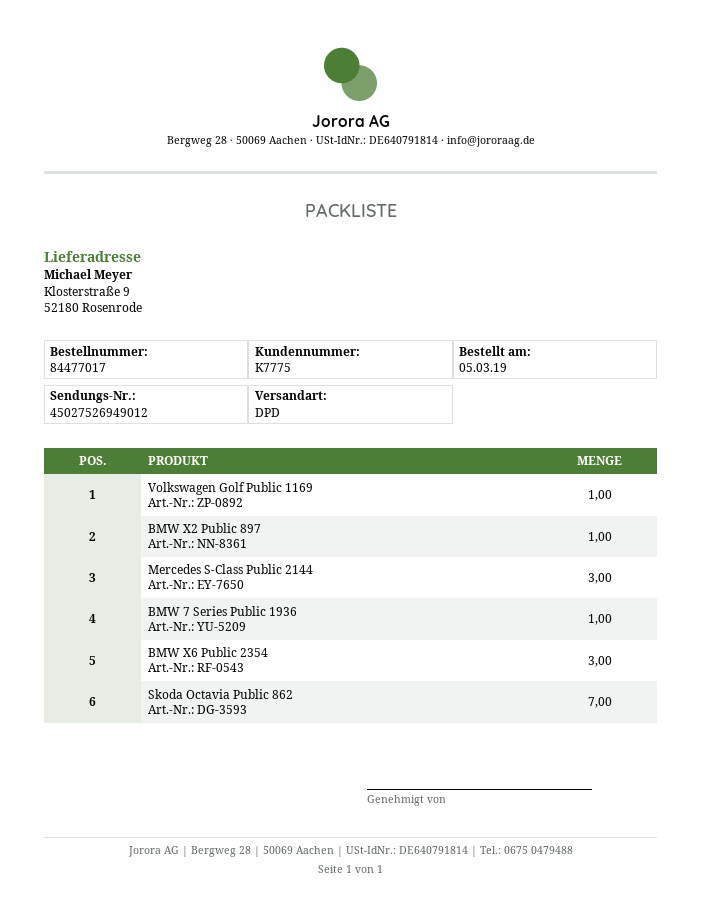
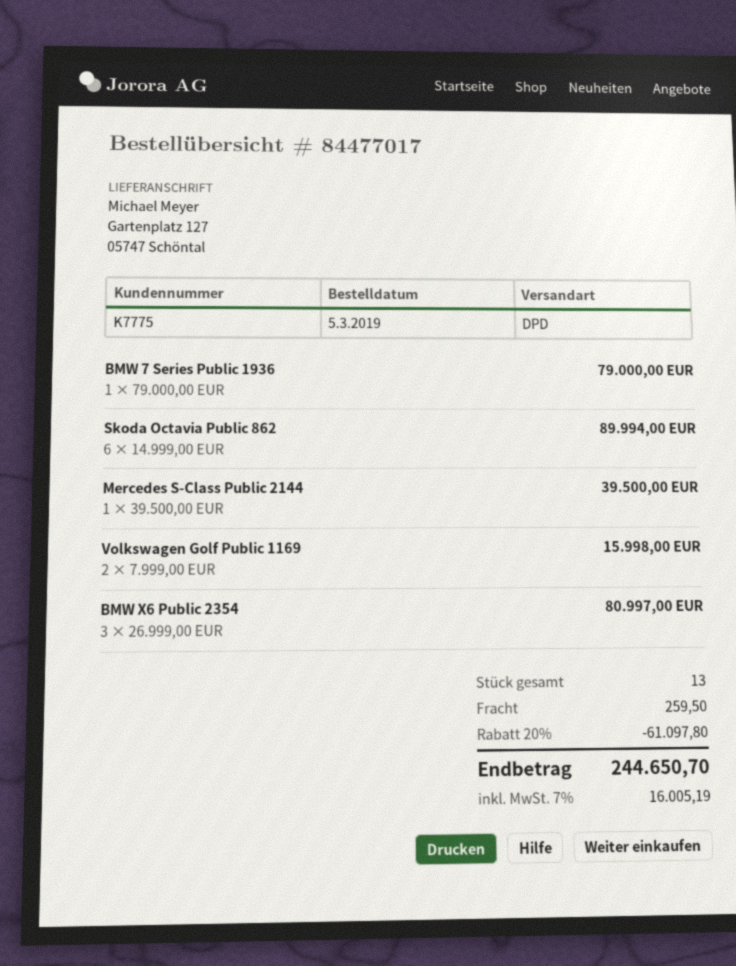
ship to: Klosterstraße 9, 52180 Rosenrode -> Gartenplatz 127, 05747 Schöntal
Volkswagen Golf Public 1169: 1 -> 2
BMW X2 Public 897: 1 -> none
Mercedes S-Class Public 2144: 3 -> 1
Skoda Octavia Public 862: 7 -> 6

